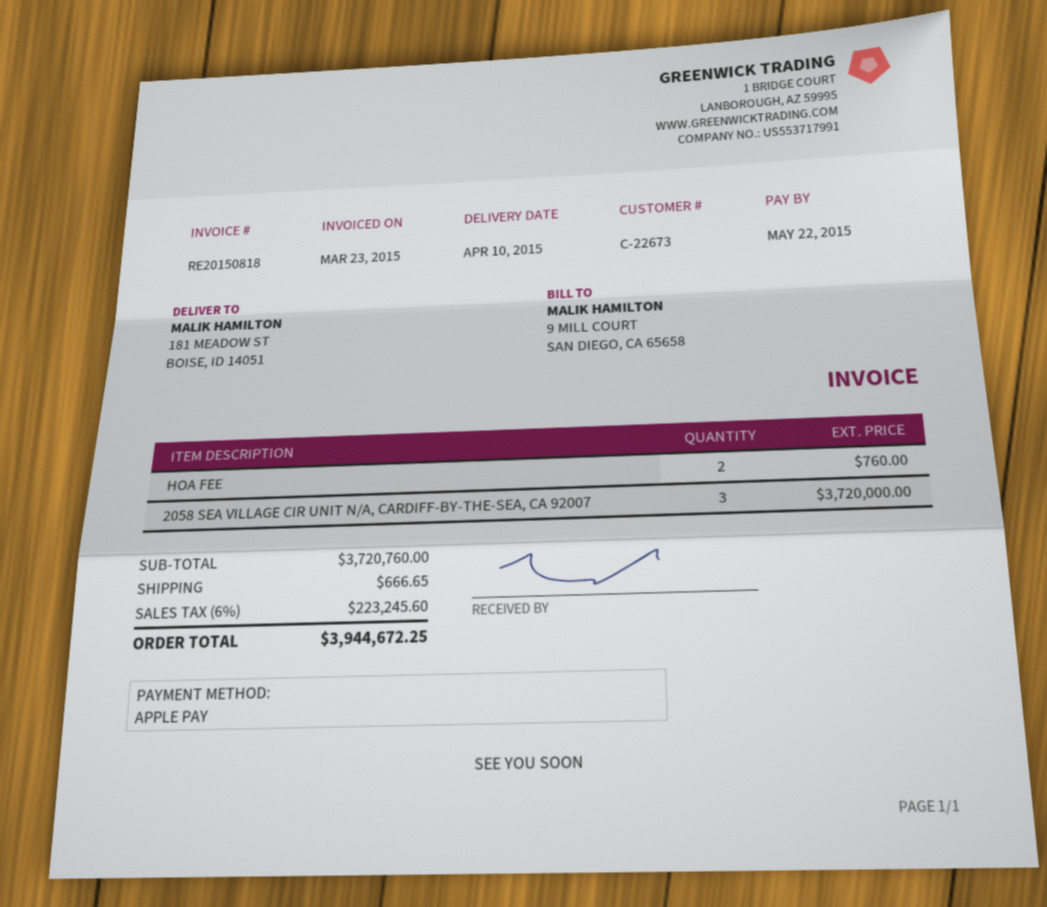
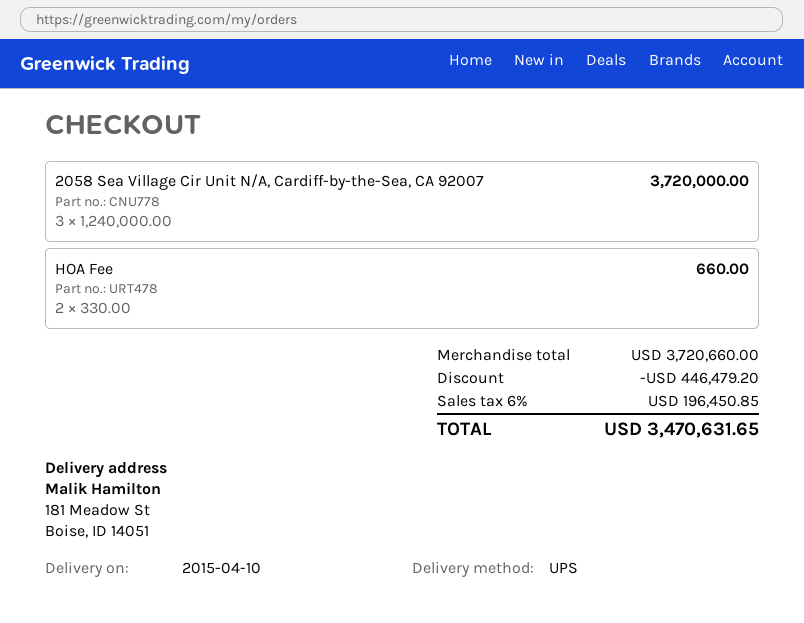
HOA FEE: 2 for 760.00 -> 2 for 660.00
subtotal: 3720760.00 -> 3720660.00
discount: none -> 446479.20
shipping: 666.65 -> none
tax: 6% = 223245.60 -> 6% = 196450.85
total: 3944672.25 -> 3470631.65

